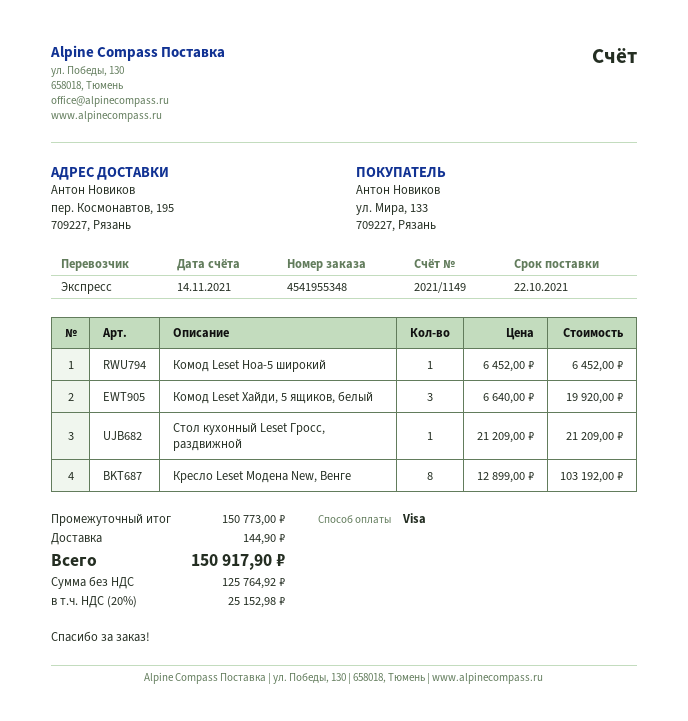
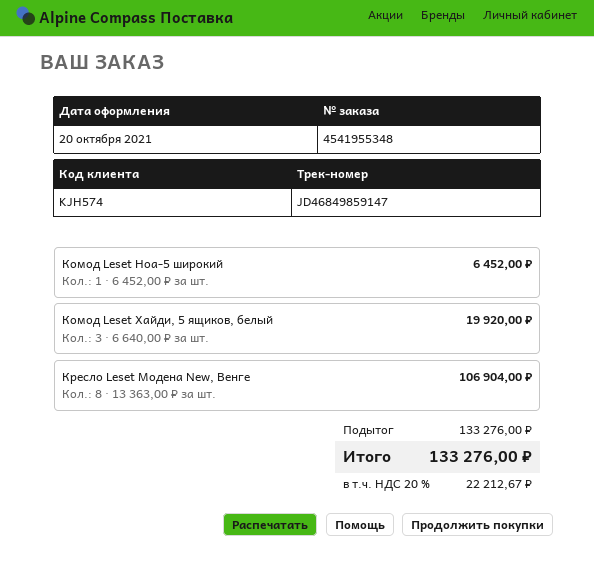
Стол кухонный Leset Гросс, раздвижной: 1 x 21209.00 = 21209.00 -> none
Кресло Leset Модена New, Венге: 8 x 12899.00 = 103192.00 -> 8 x 13363.00 = 106904.00
subtotal: 150773.00 -> 133276.00
shipping: 144.90 -> none
tax: 20% = 25152.98 -> 20% = 22212.67
total: 150917.90 -> 133276.00

